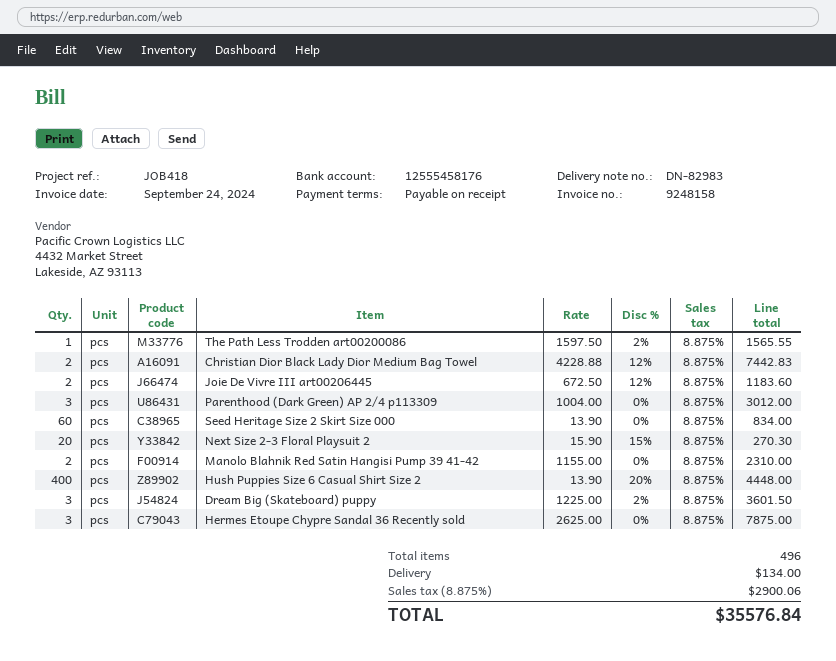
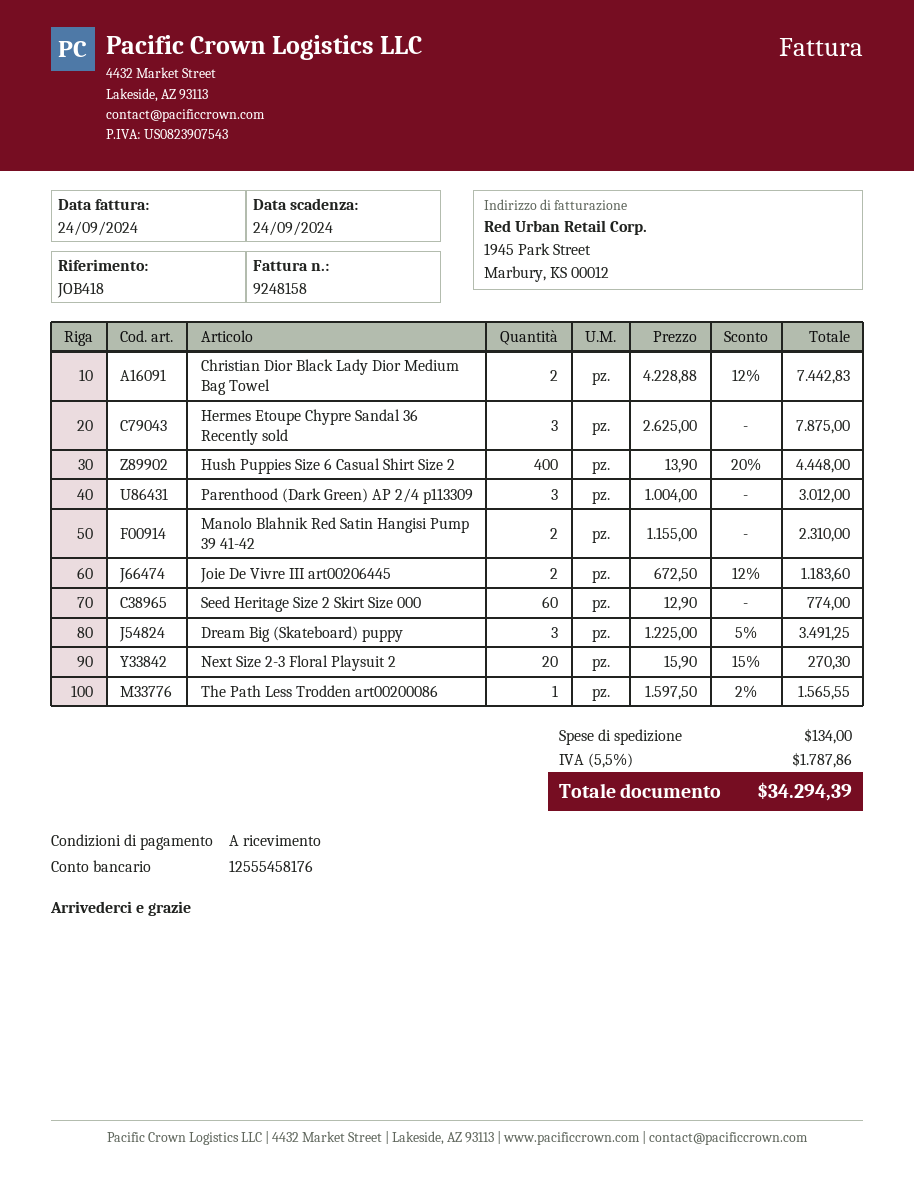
Seed Heritage Size 2 Skirt Size 000: 60 x 13.90 = 834.00 -> 60 x 12.90 = 774.00
Dream Big (Skateboard) puppy: 3 x 1225.00 - 2% = 3601.50 -> 3 x 1225.00 - 5% = 3491.25
tax: 8.875% = 2900.06 -> 5.5% = 1787.86
total: 35576.84 -> 34294.39

